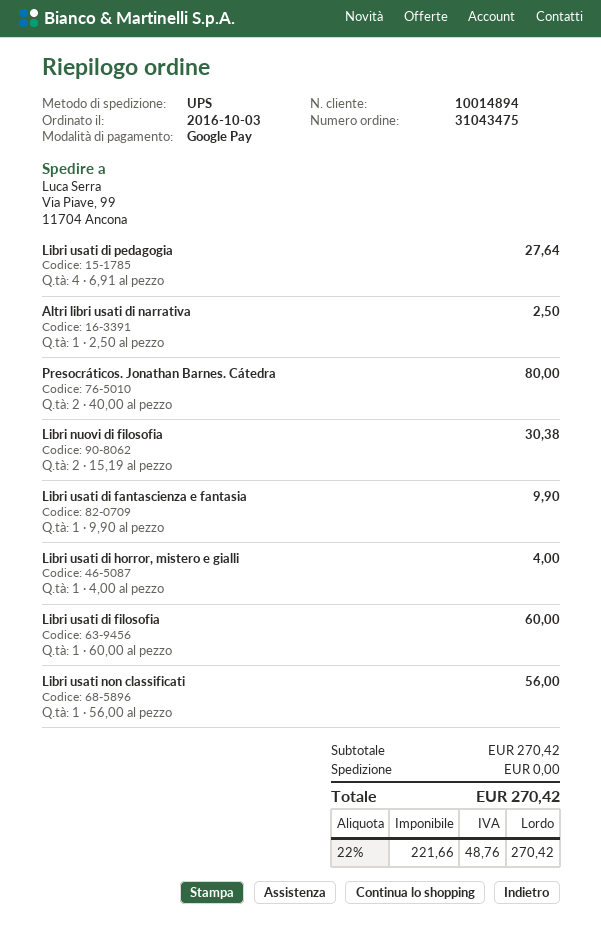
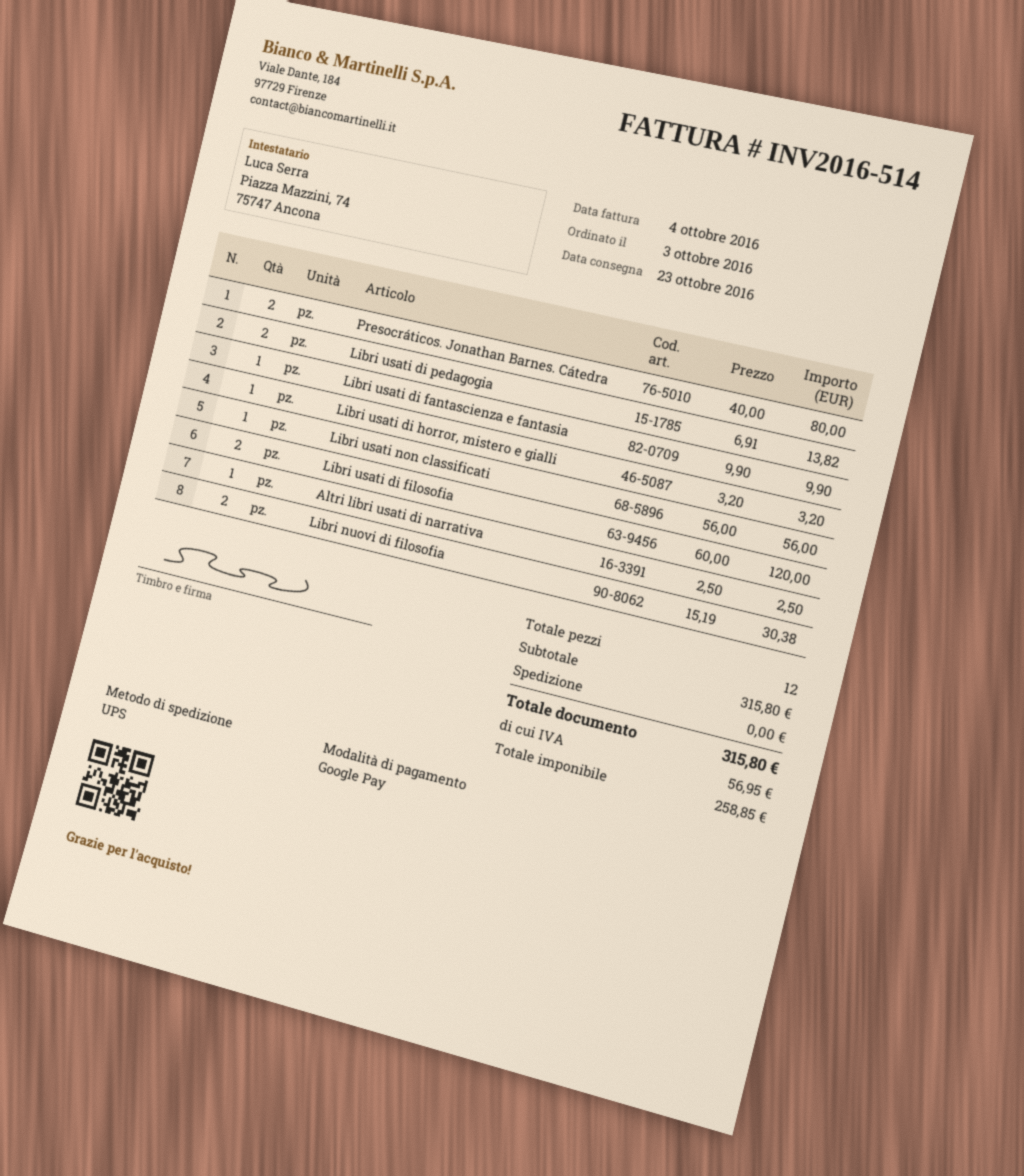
Libri usati di pedagogia: 4 x 6.91 = 27.64 -> 2 x 6.91 = 13.82
Libri usati di horror, mistero e gialli: 1 x 4.00 = 4.00 -> 1 x 3.20 = 3.20
Libri usati di filosofia: 1 x 60.00 = 60.00 -> 2 x 60.00 = 120.00
subtotal: 270.42 -> 315.80
net: 221.66 -> 258.85
tax: 48.76 -> 56.95
total: 270.42 -> 315.80

